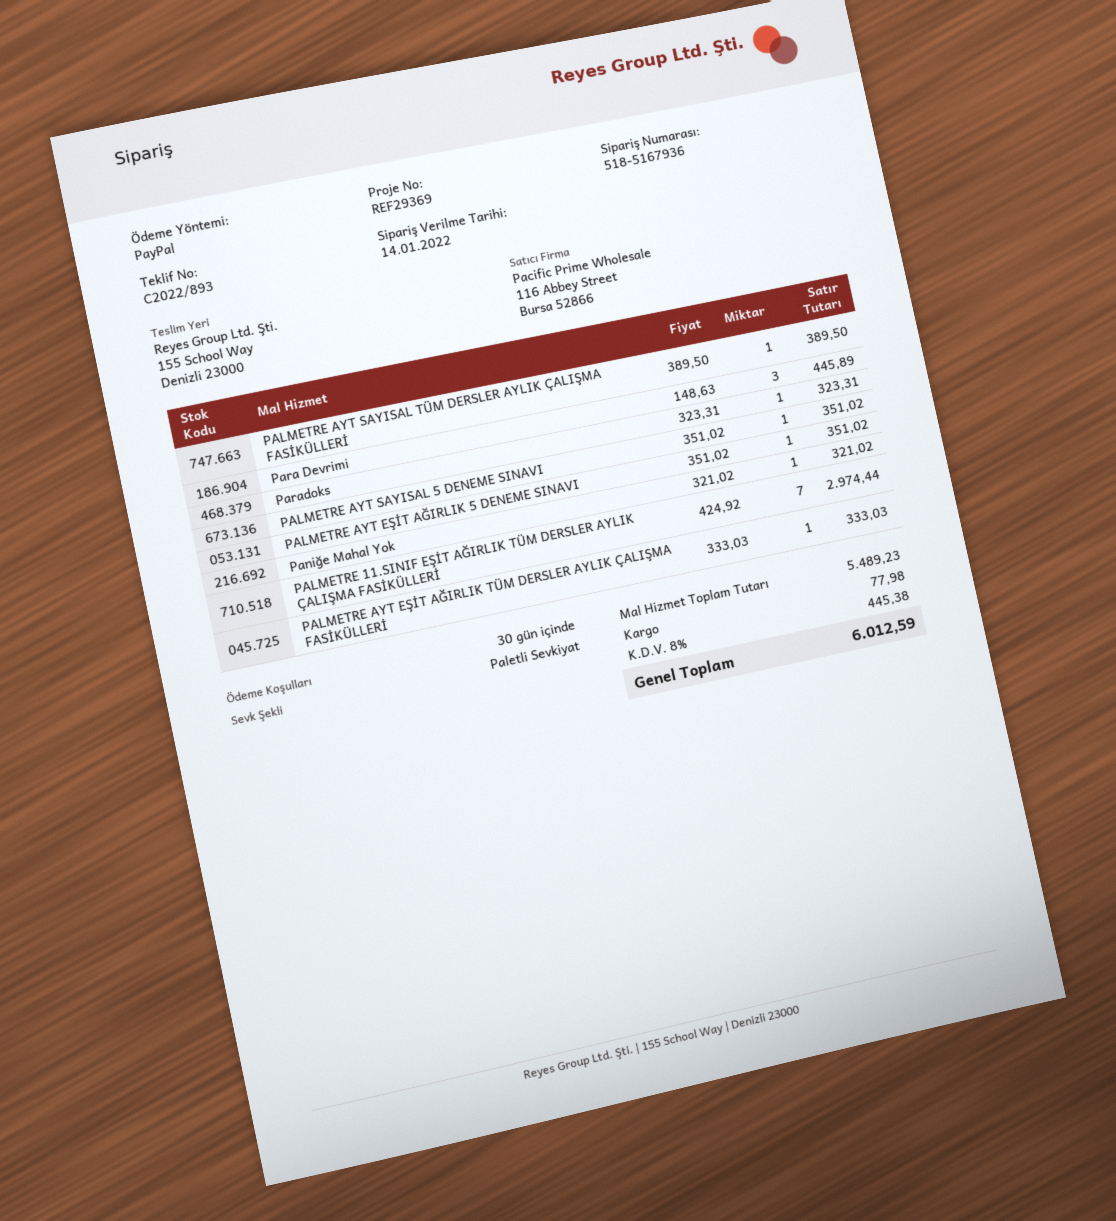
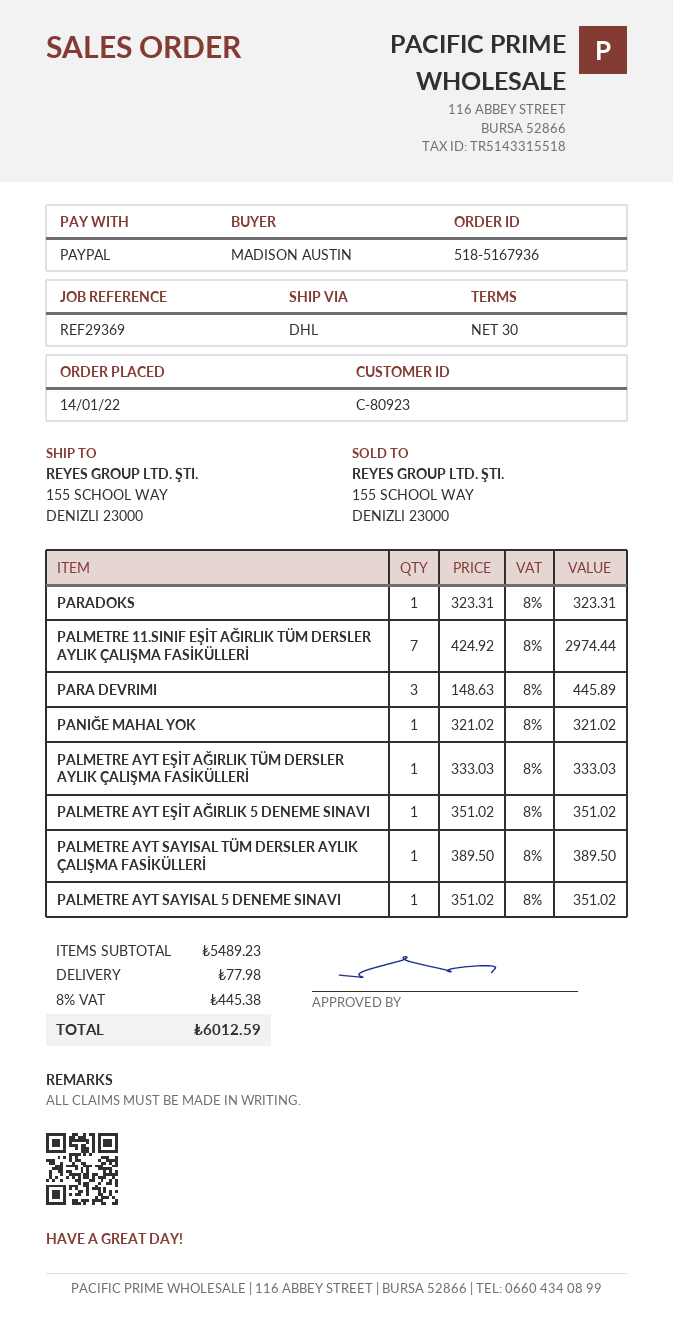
shipping method: pallet freight -> DHL

